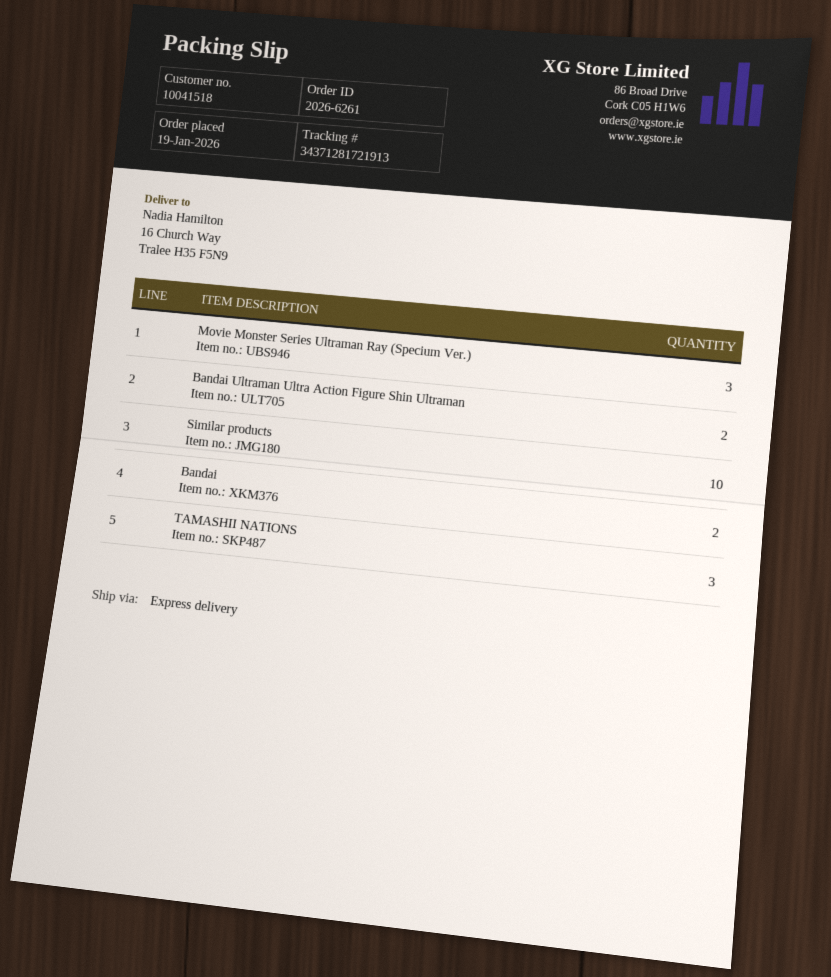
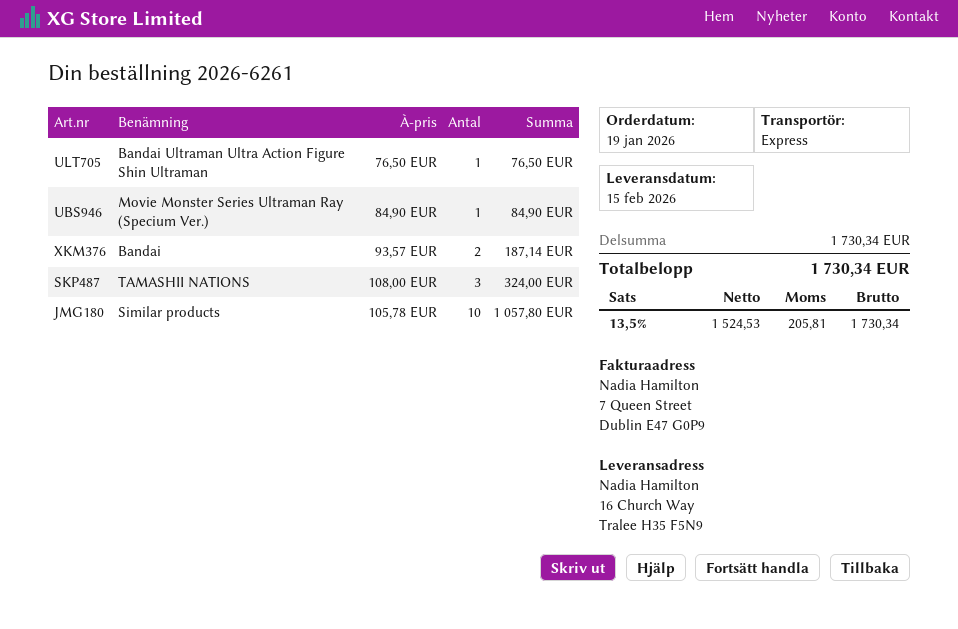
Movie Monster Series Ultraman Ray (Specium Ver.): 3 -> 1
Bandai Ultraman Ultra Action Figure Shin Ultraman: 2 -> 1

